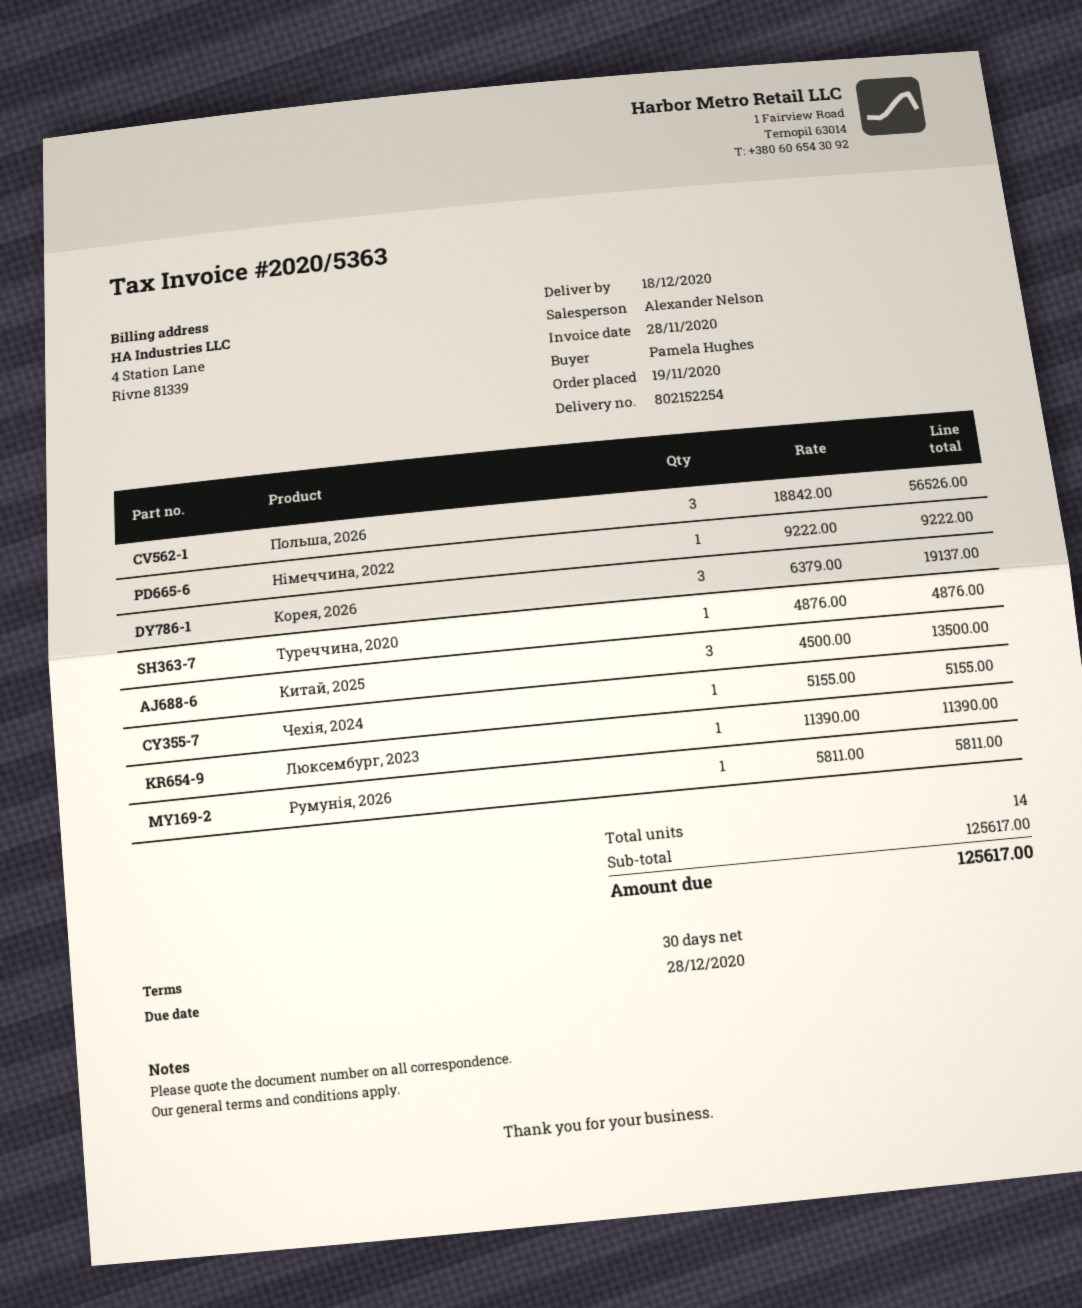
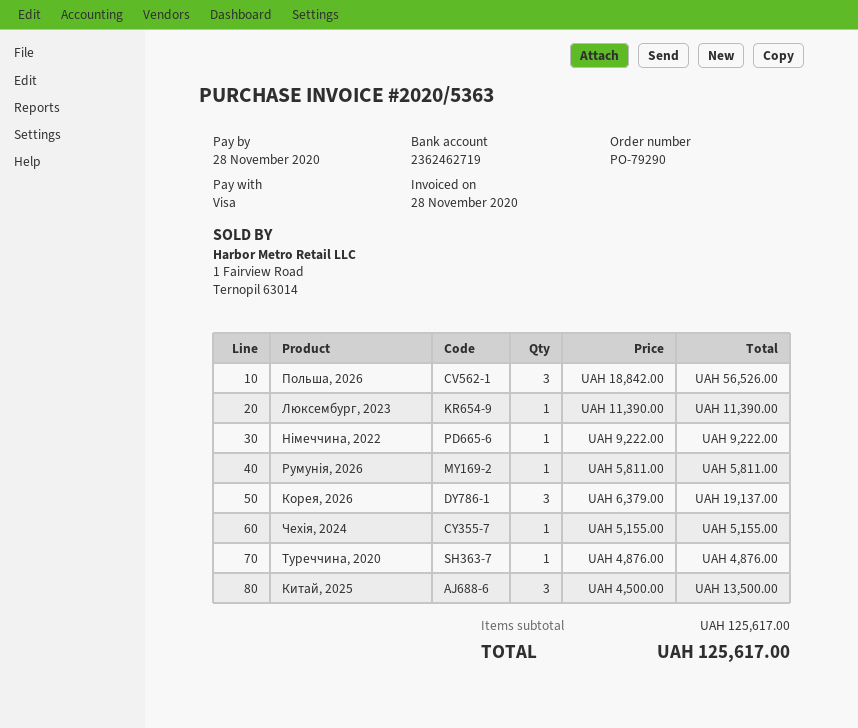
due date: 2020-12-28 -> 2020-11-28

